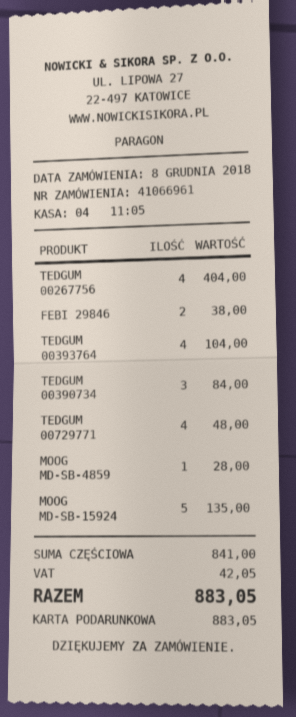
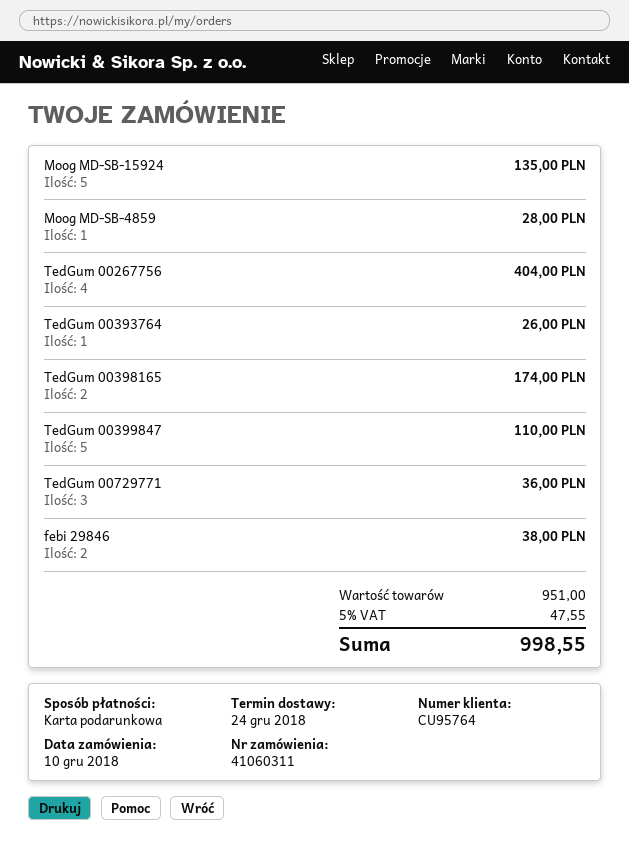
order number: 41066961 -> 41060311
order date: 2018-12-08 -> 2018-12-10
TEDGUM 00393764: 4 for 104.00 -> 1 for 26.00
TEDGUM 00390734: 3 for 84.00 -> none
TEDGUM 00729771: 4 for 48.00 -> 3 for 36.00
TedGum 00398165: none -> 2 for 174.00
TedGum 00399847: none -> 5 for 110.00
subtotal: 841.00 -> 951.00
tax: 42.05 -> 47.55
total: 883.05 -> 998.55

